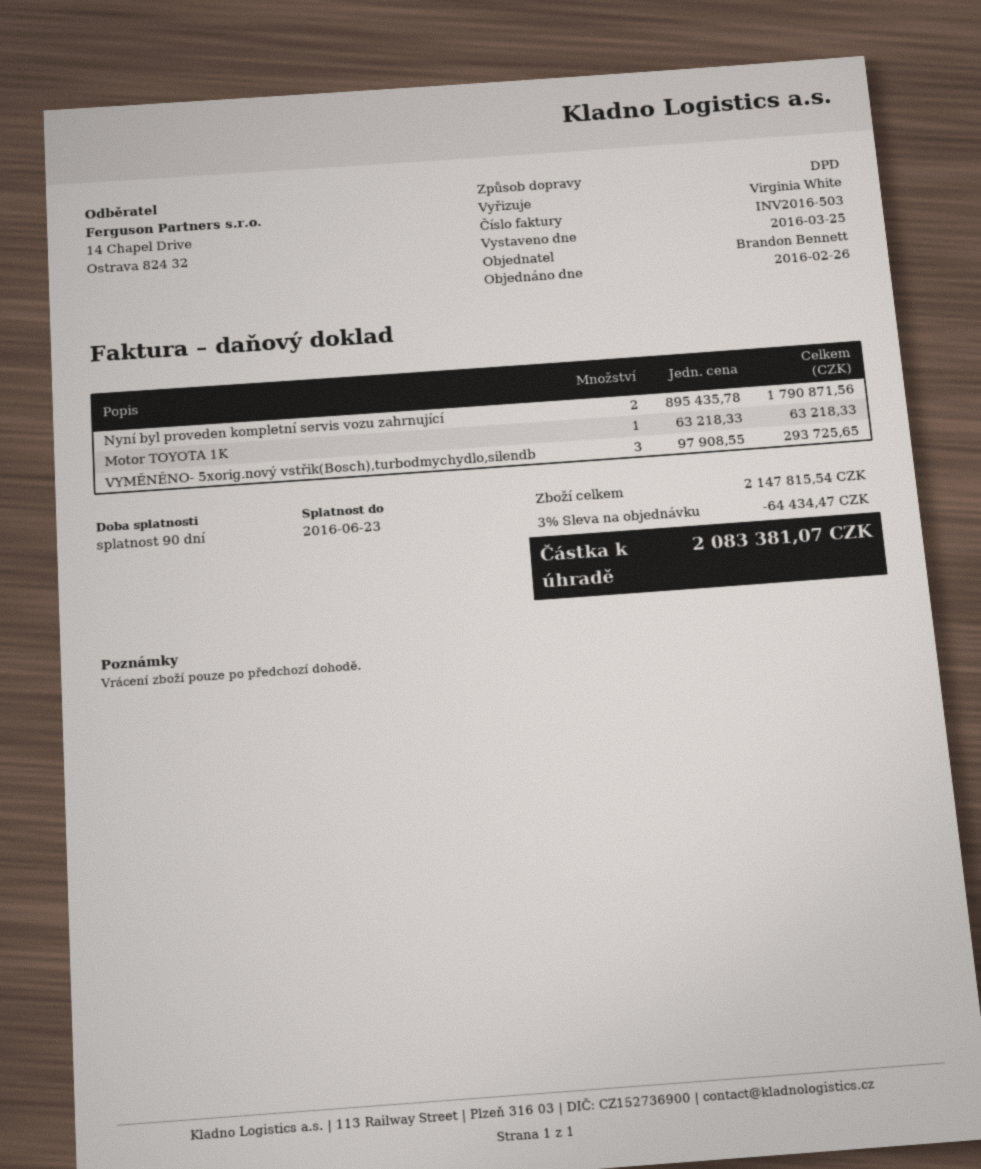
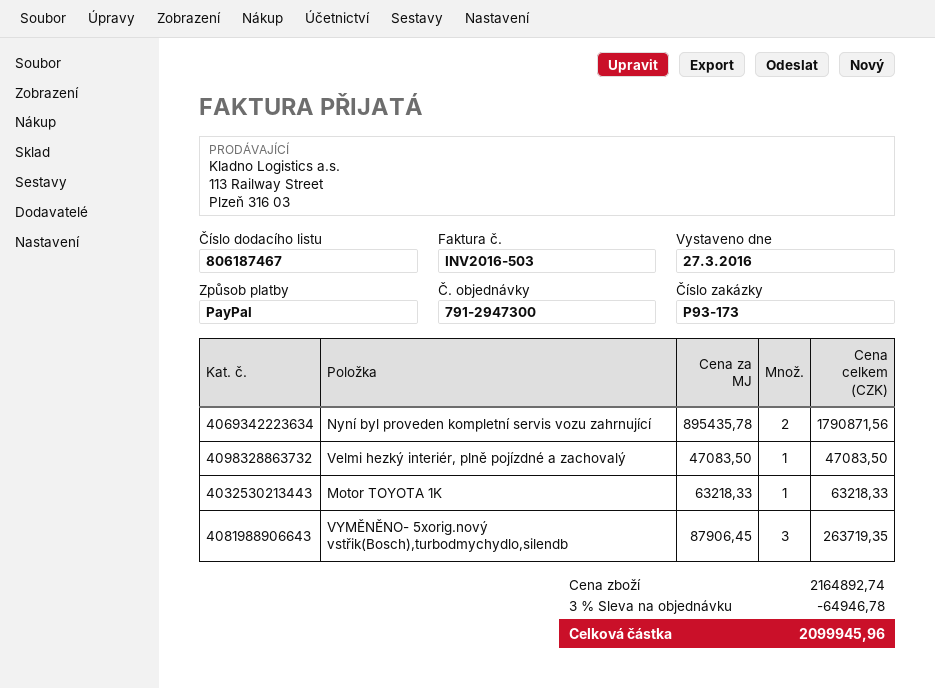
invoice date: 2016-03-25 -> 2016-03-27
VYMĚNĚNO- 5xorig.nový vstřik(Bosch),turbodmychydlo,silendb: 3 x 97908.55 = 293725.65 -> 3 x 87906.45 = 263719.35
Velmi hezký interiér, plně pojízdné a zachovalý: none -> 1 x 47083.50 = 47083.50
subtotal: 2147815.54 -> 2164892.74
discount: 3% = 64434.47 -> 3% = 64946.78
total: 2083381.07 -> 2099945.96

